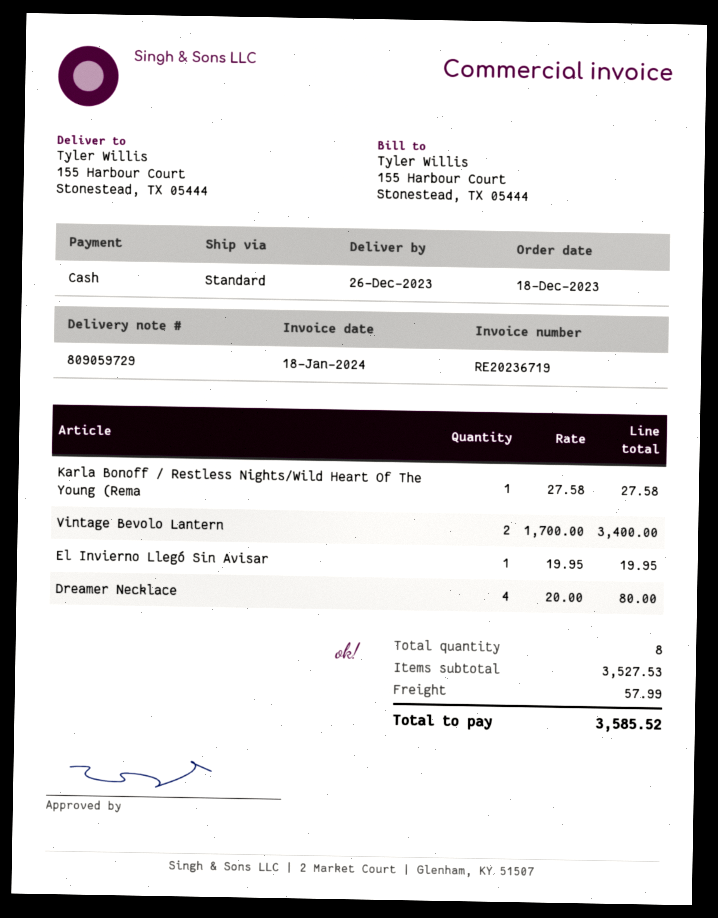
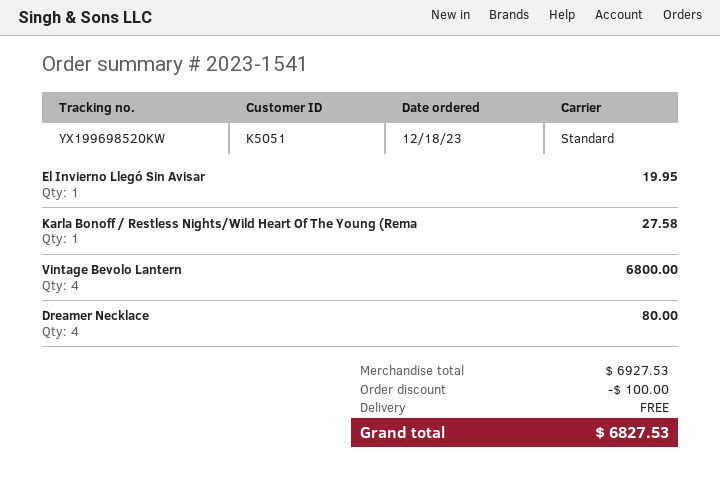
Vintage Bevolo Lantern: 2 for 3400.00 -> 4 for 6800.00
subtotal: 3527.53 -> 6927.53
discount: none -> 100.00
shipping: 57.99 -> 0.00
total: 3585.52 -> 6827.53

